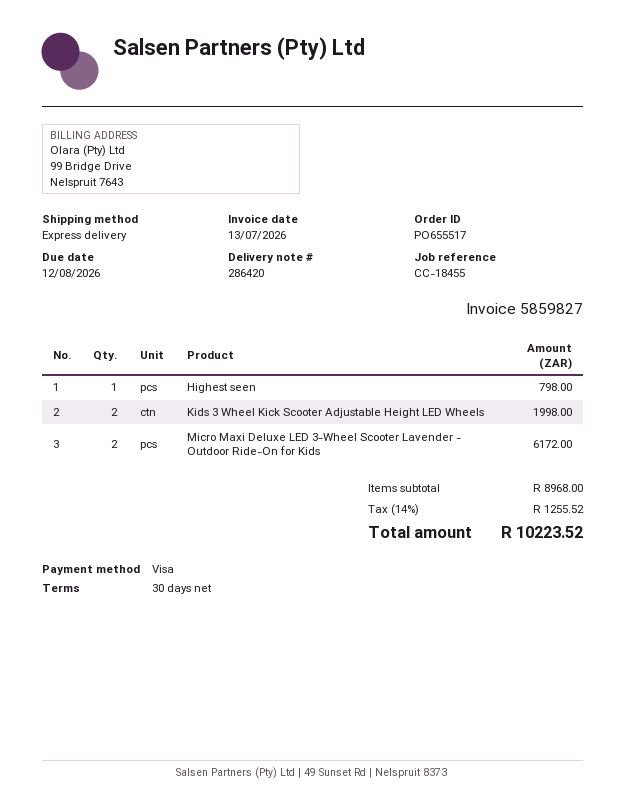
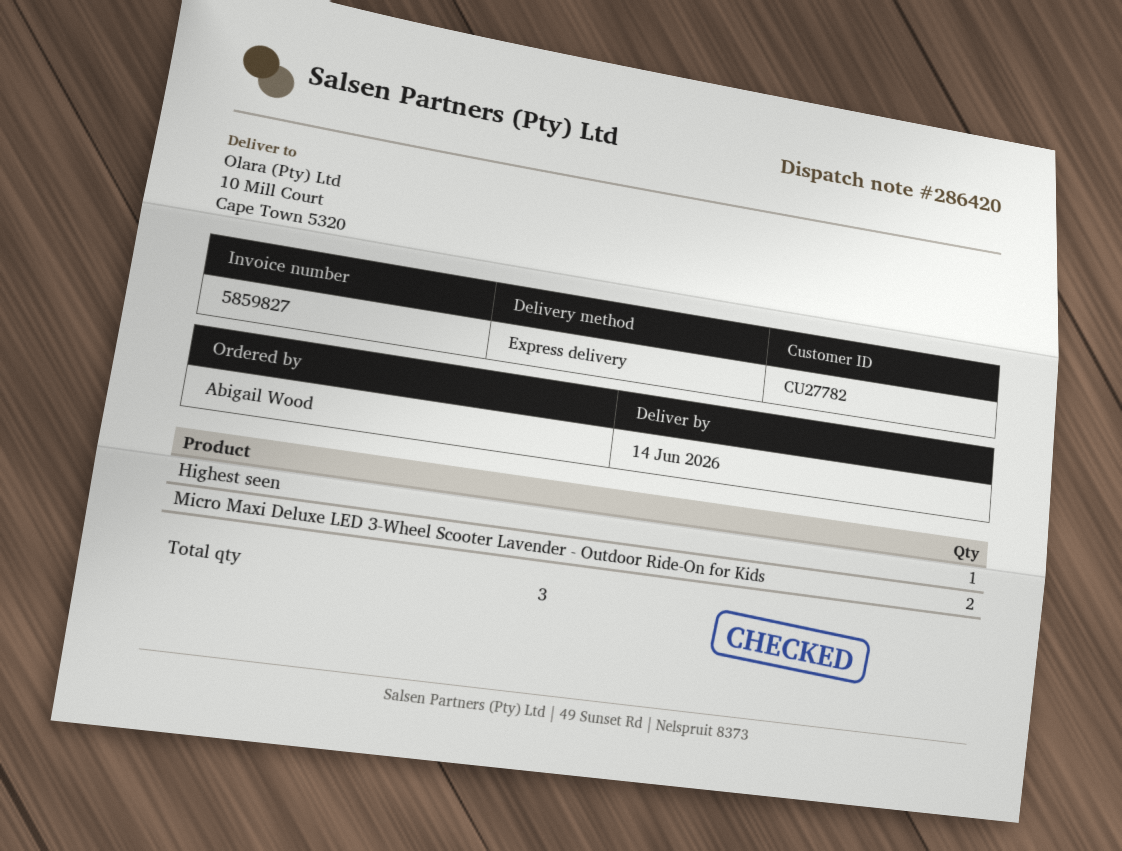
Kids 3 Wheel Kick Scooter Adjustable Height LED Wheels: 2 -> none

